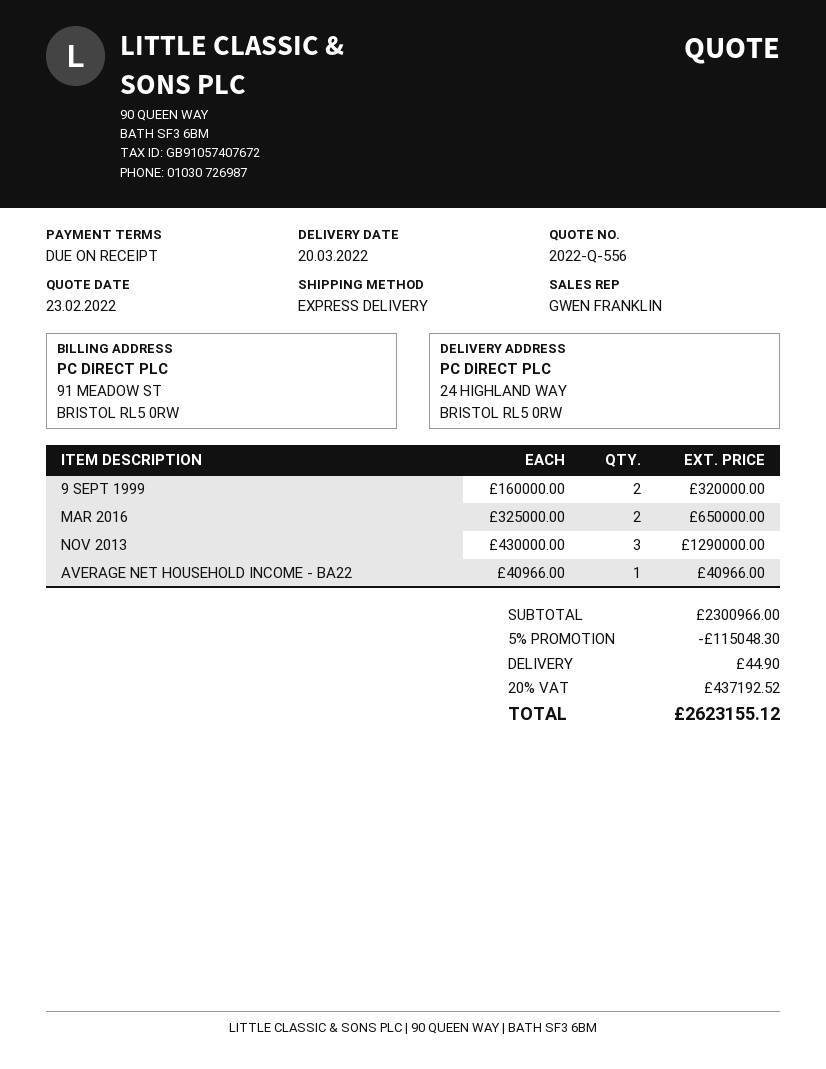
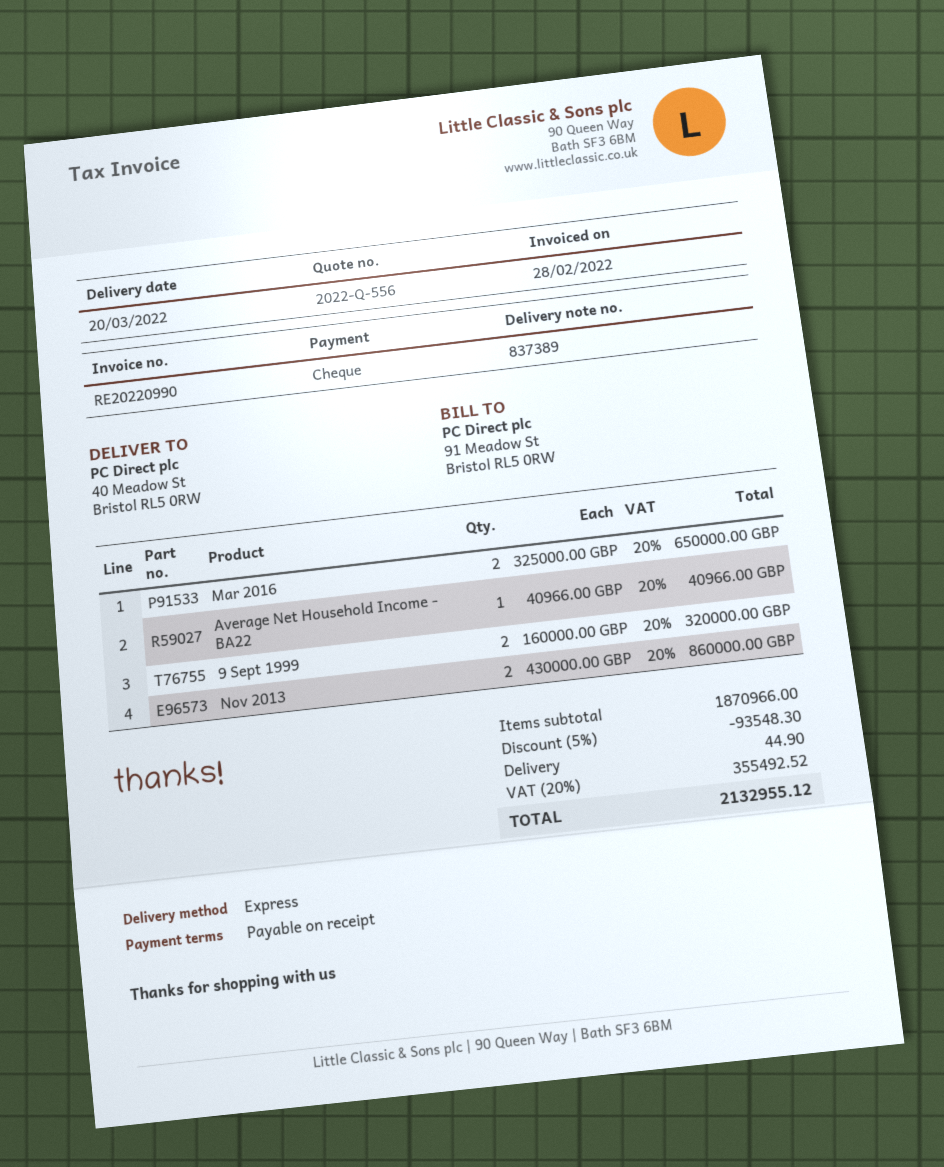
ship to: 24 HIGHLAND WAY, BRISTOL RL5 0RW -> 40 Meadow St, Bristol RL5 0RW
NOV 2013: 3 x 430000.00 = 1290000.00 -> 2 x 430000.00 = 860000.00
subtotal: 2300966.00 -> 1870966.00
discount: 5% = 115048.30 -> 5% = 93548.30
tax: 20% = 437192.52 -> 20% = 355492.52
total: 2623155.12 -> 2132955.12

